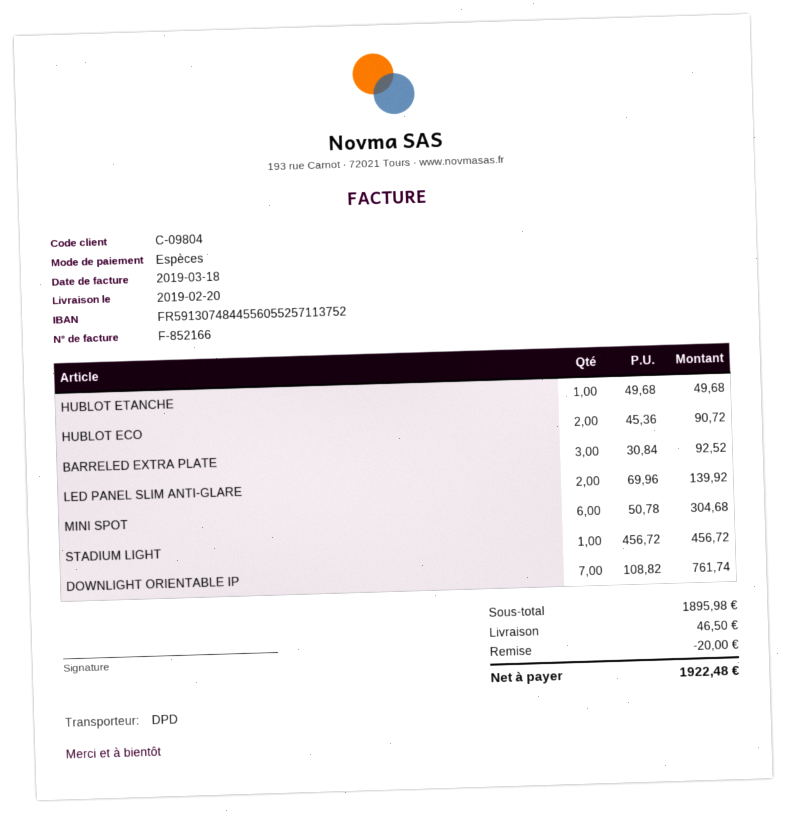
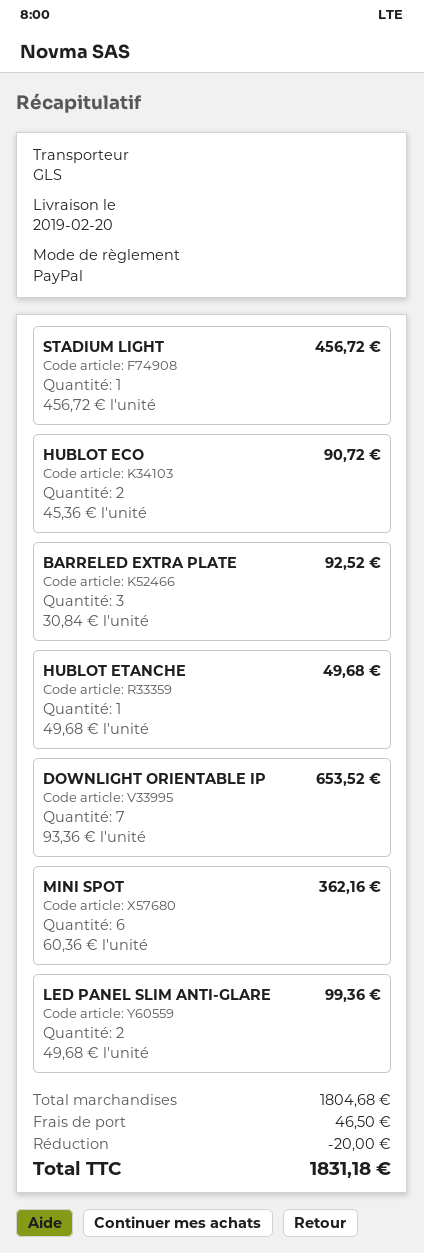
payment method: cash -> PayPal
shipping method: DPD -> GLS
LED PANEL SLIM ANTI-GLARE: 2 x 69.96 = 139.92 -> 2 x 49.68 = 99.36
MINI SPOT: 6 x 50.78 = 304.68 -> 6 x 60.36 = 362.16
DOWNLIGHT ORIENTABLE IP: 7 x 108.82 = 761.74 -> 7 x 93.36 = 653.52
subtotal: 1895.98 -> 1804.68
total: 1922.48 -> 1831.18

